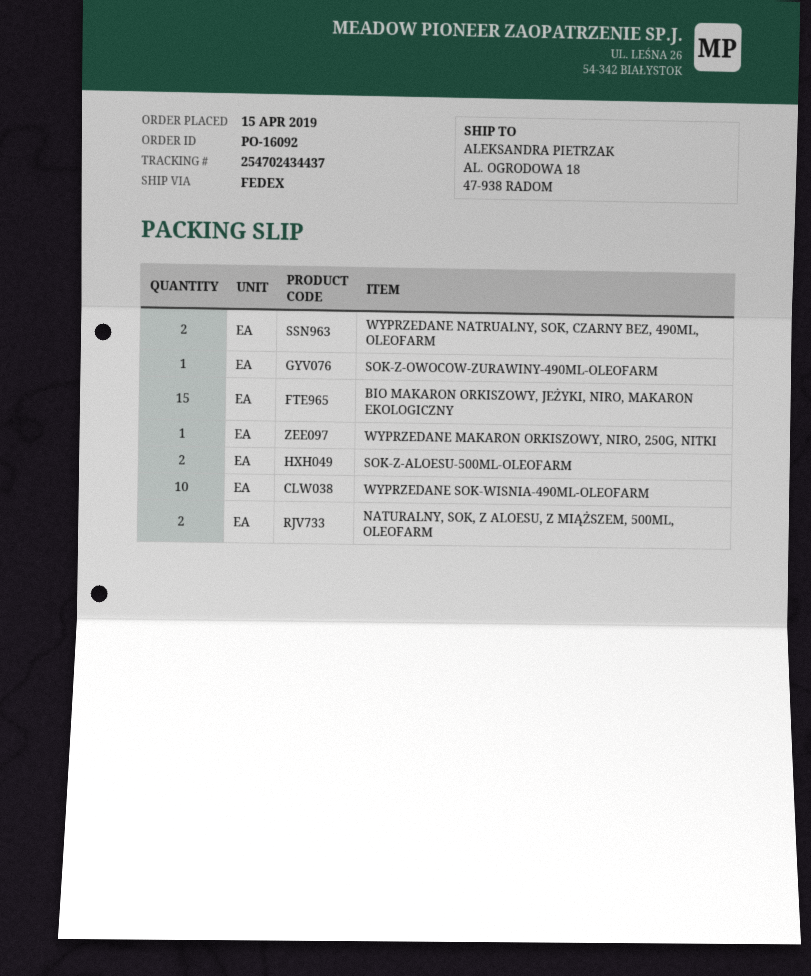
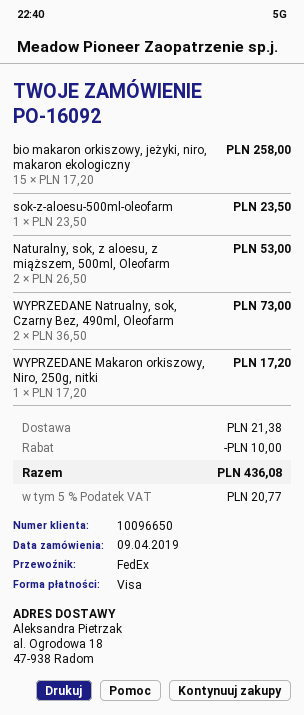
order date: 2019-04-15 -> 2019-04-09
SOK-Z-OWOCOW-ZURAWINY-490ML-OLEOFARM: 1 -> none
SOK-Z-ALOESU-500ML-OLEOFARM: 2 -> 1
WYPRZEDANE SOK-WISNIA-490ML-OLEOFARM: 10 -> none

